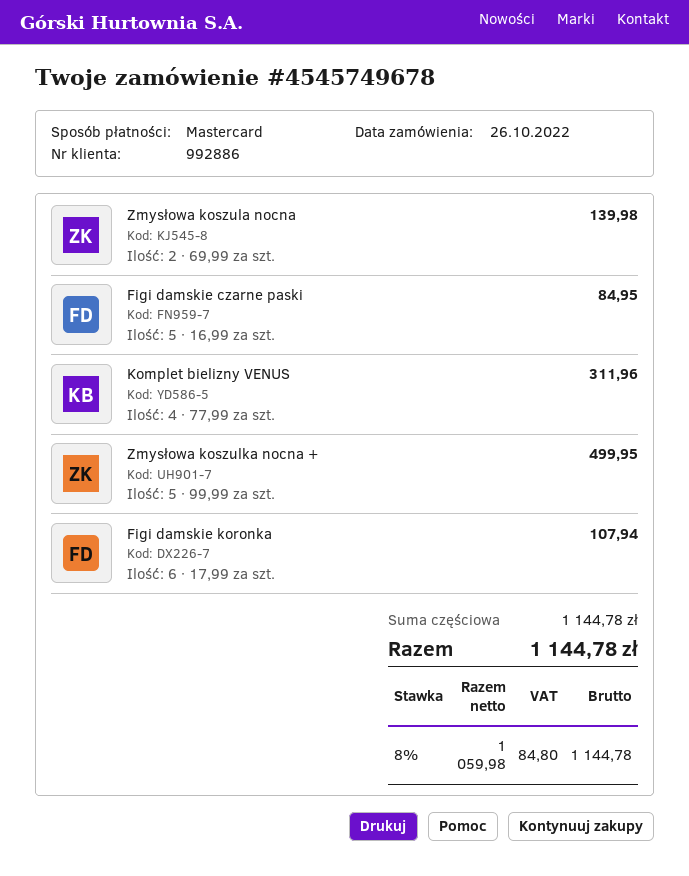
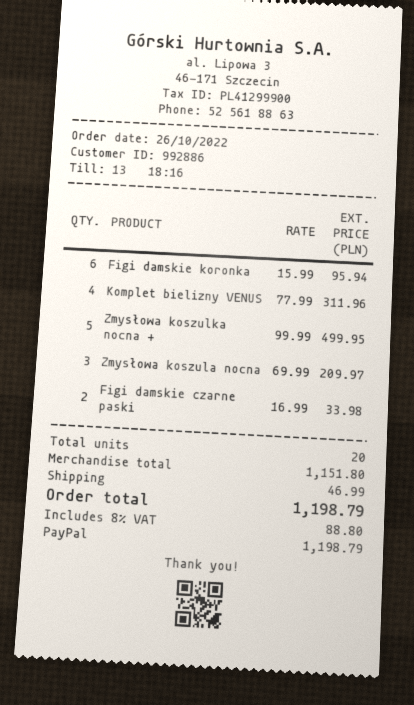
payment method: Mastercard -> PayPal
Zmysłowa koszula nocna: 2 x 69.99 = 139.98 -> 3 x 69.99 = 209.97
Figi damskie czarne paski: 5 x 16.99 = 84.95 -> 2 x 16.99 = 33.98
Figi damskie koronka: 6 x 17.99 = 107.94 -> 6 x 15.99 = 95.94
subtotal: 1144.78 -> 1151.80
shipping: none -> 46.99
tax: 8% = 84.80 -> 8% = 88.80
total: 1144.78 -> 1198.79

